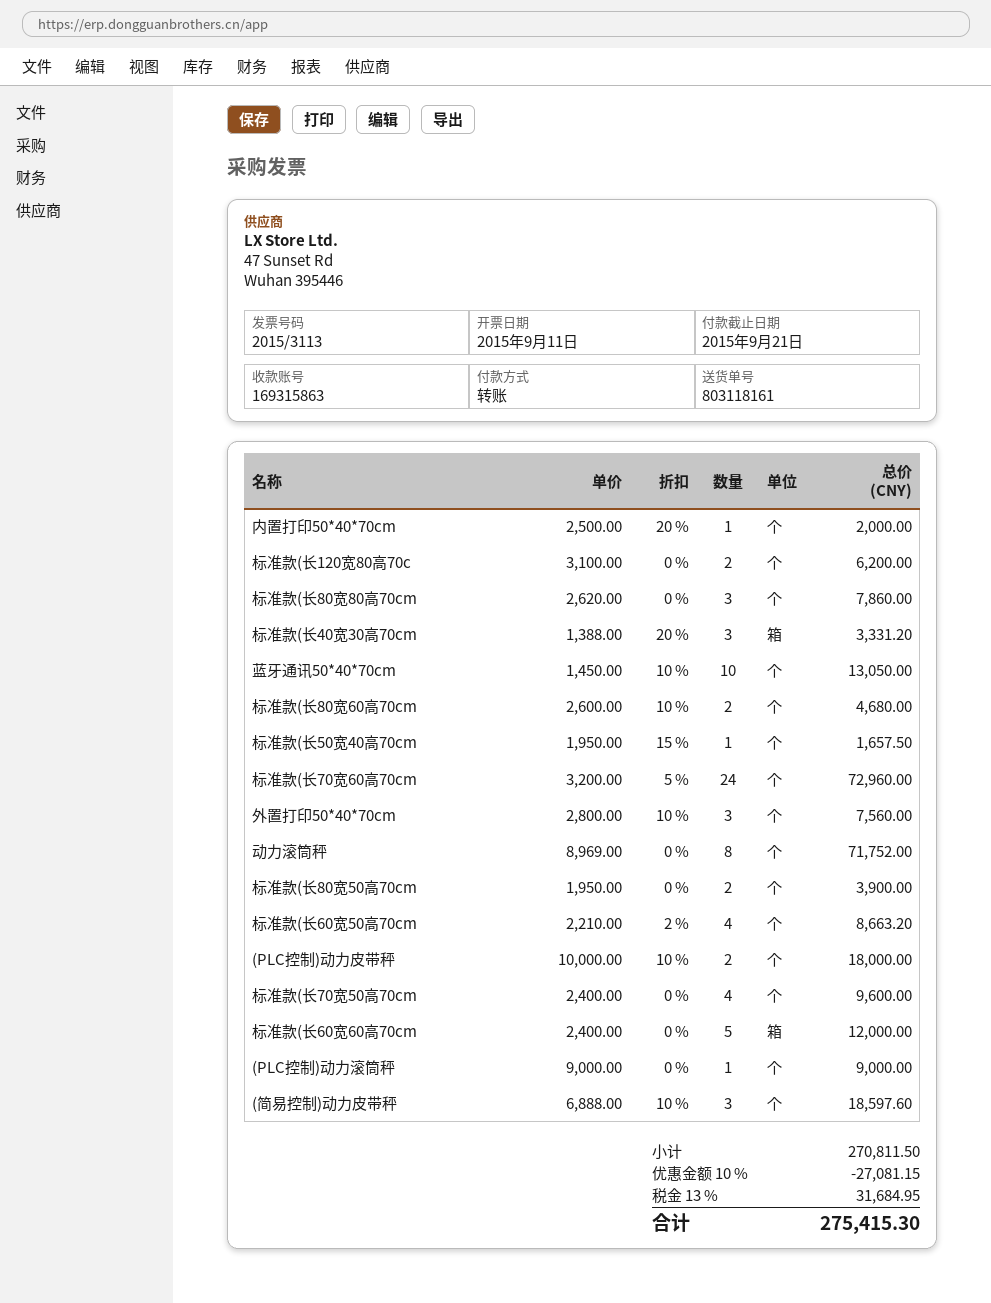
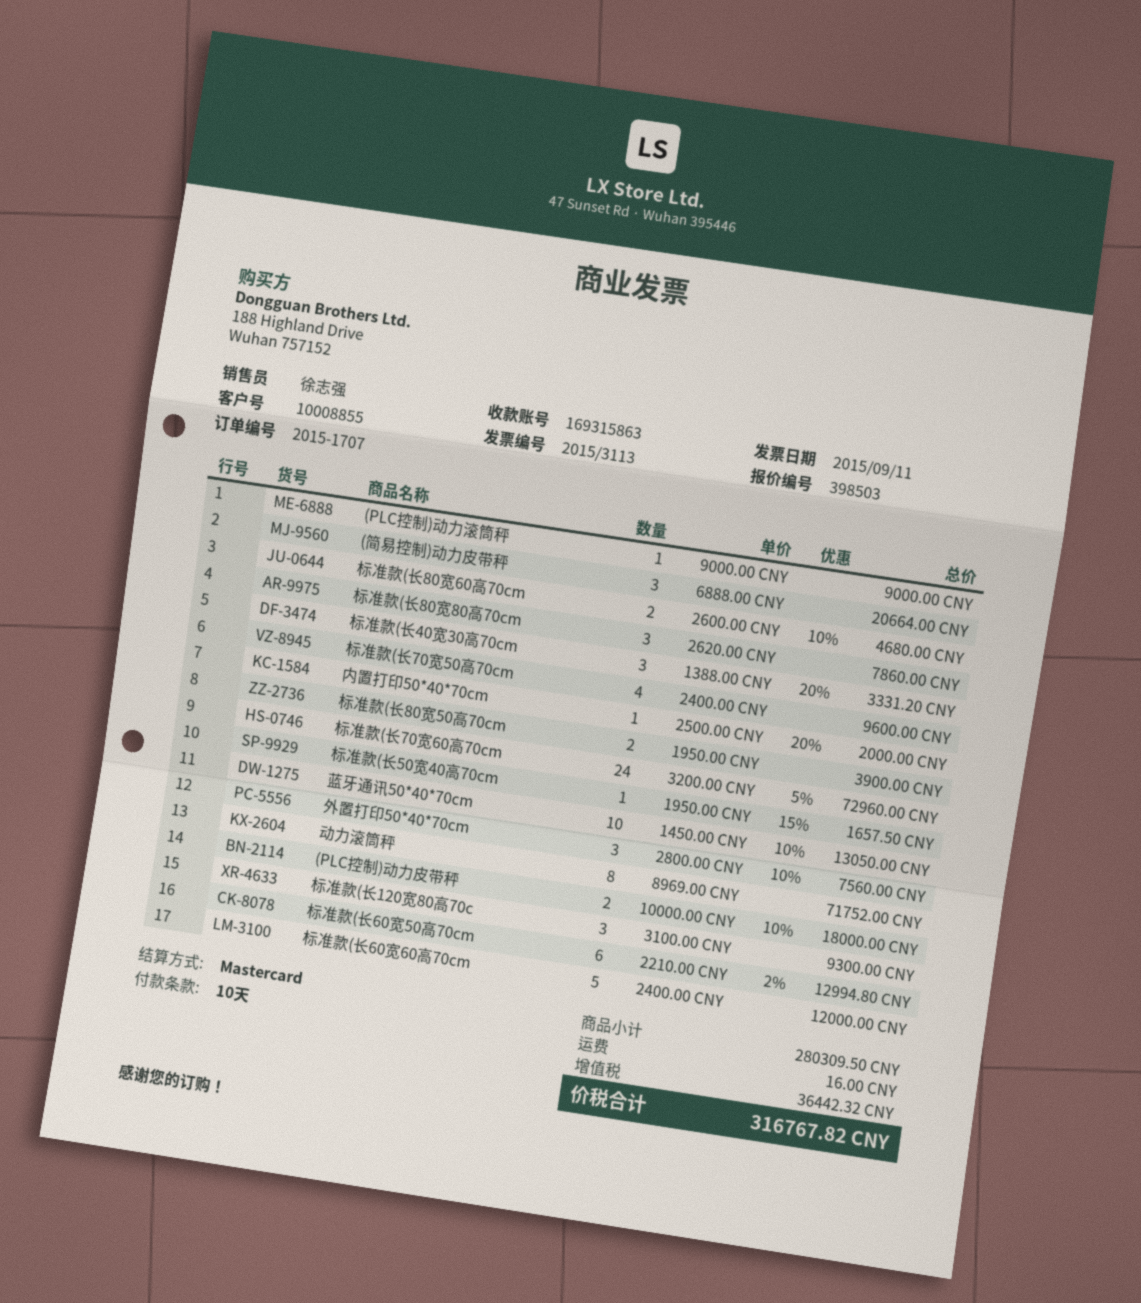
payment method: bank transfer -> Mastercard
标准款(长120宽80高70c: 2 x 3100.00 = 6200.00 -> 3 x 3100.00 = 9300.00
标准款(长60宽50高70cm: 4 x 2210.00 - 2% = 8663.20 -> 6 x 2210.00 - 2% = 12994.80
(简易控制)动力皮带秤: 3 x 6888.00 - 10% = 18597.60 -> 3 x 6888.00 = 20664.00
subtotal: 270811.50 -> 280309.50
discount: 10% = 27081.15 -> none
shipping: none -> 16.00
tax: 31684.95 -> 36442.32
total: 275415.30 -> 316767.82

